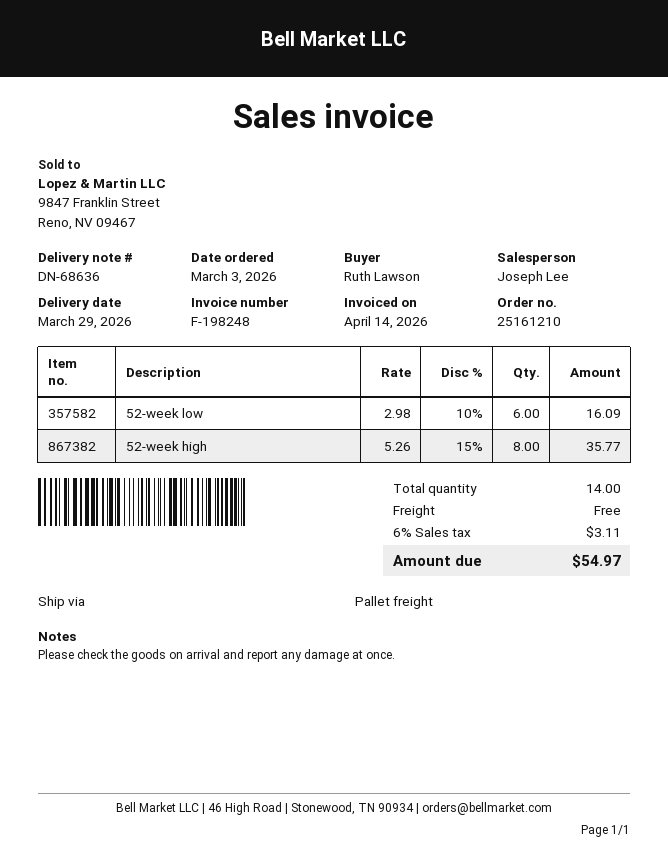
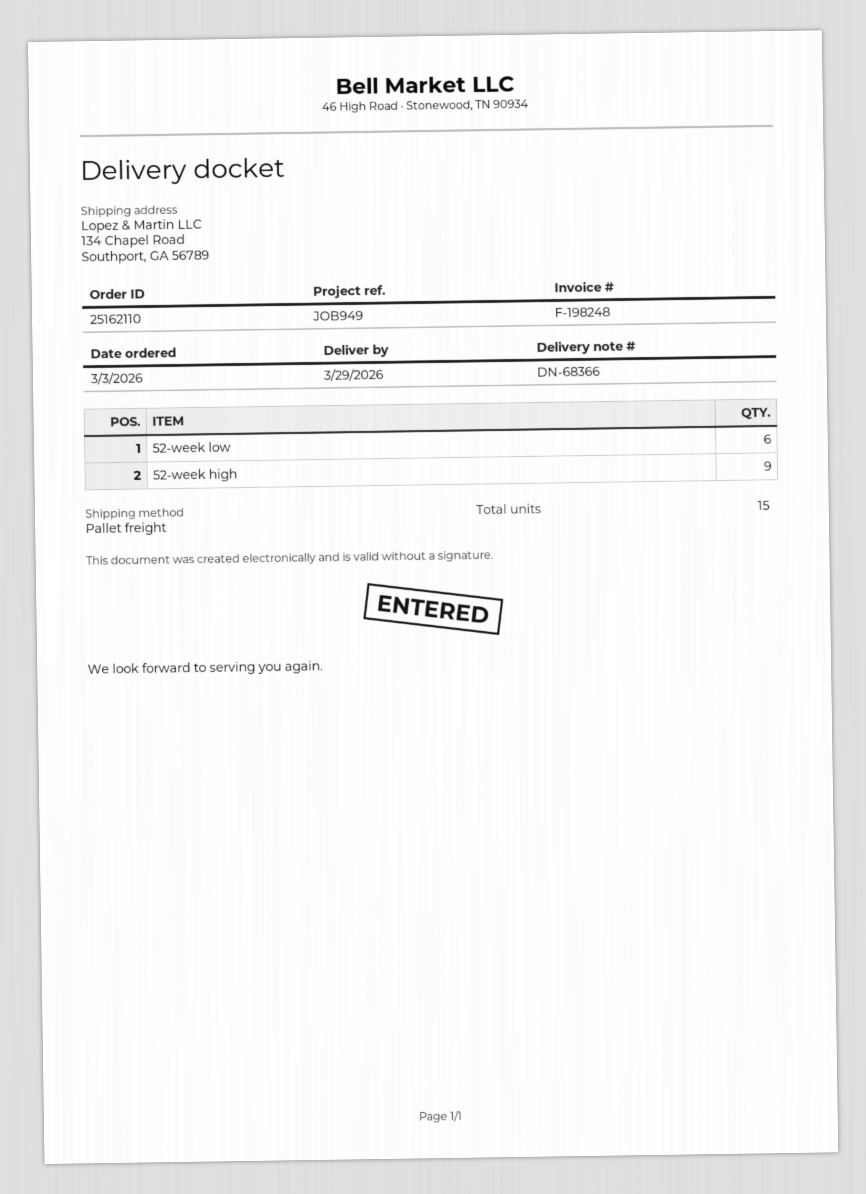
order number: 25161210 -> 25162110
delivery note number: DN-68636 -> DN-68366
52-week high: 8 -> 9
total quantity: 14 -> 15

